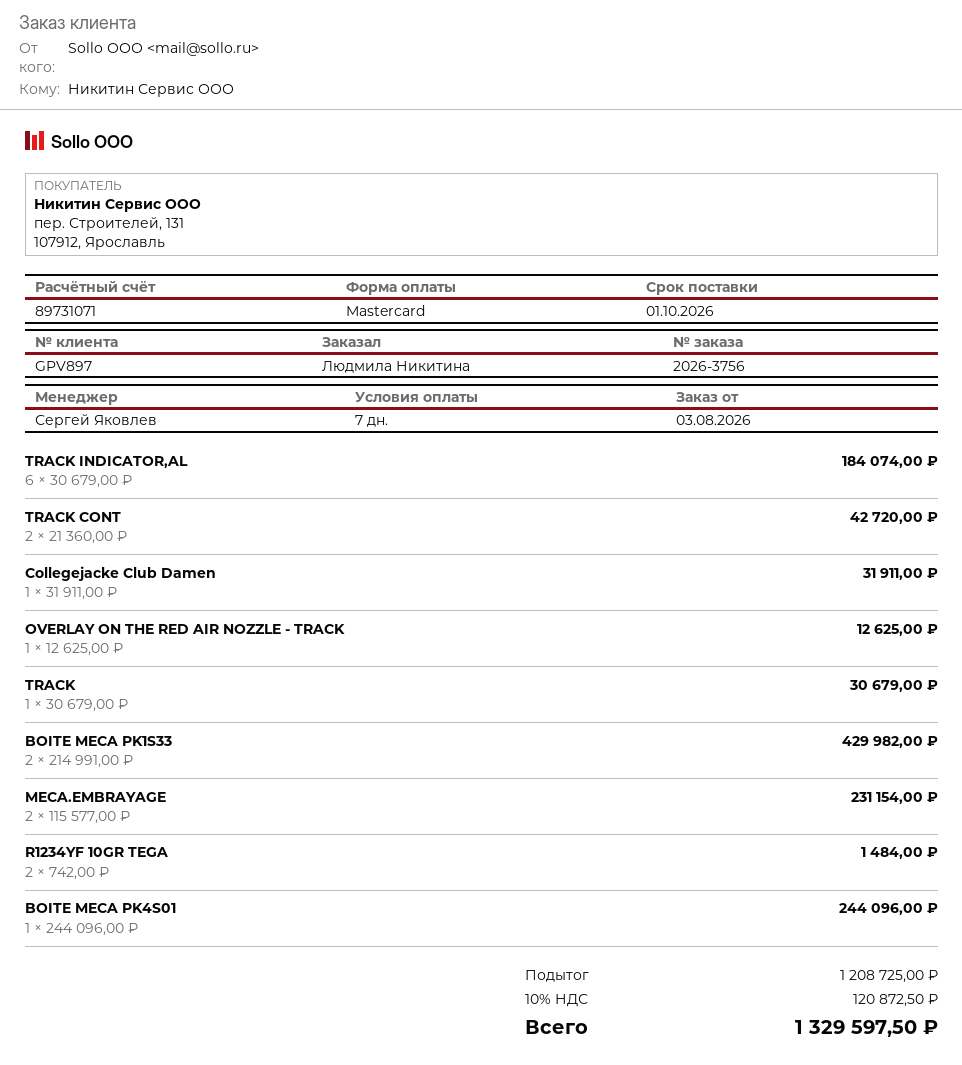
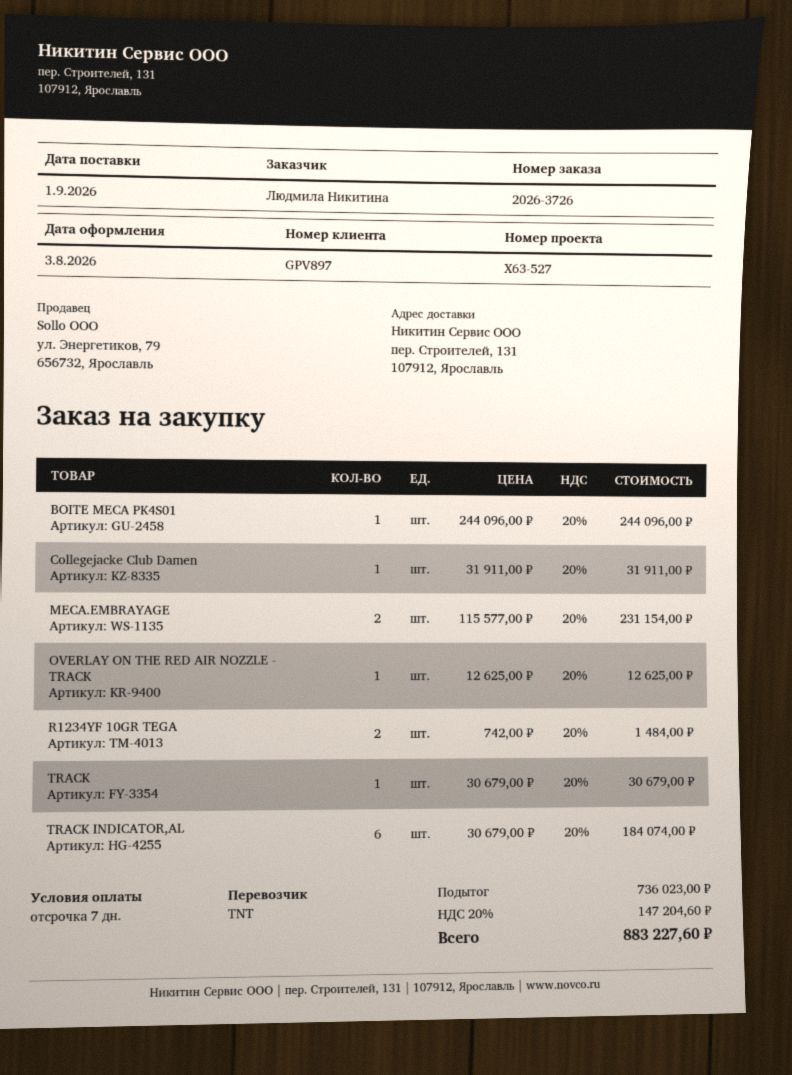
order number: 2026-3756 -> 2026-3726
delivery date: 2026-10-01 -> 2026-09-01
TRACK CONT: 2 x 21360.00 = 42720.00 -> none
BOITE MECA PK1S33: 2 x 214991.00 = 429982.00 -> none
subtotal: 1208725.00 -> 736023.00
tax: 10% = 120872.50 -> 20% = 147204.60
total: 1329597.50 -> 883227.60

